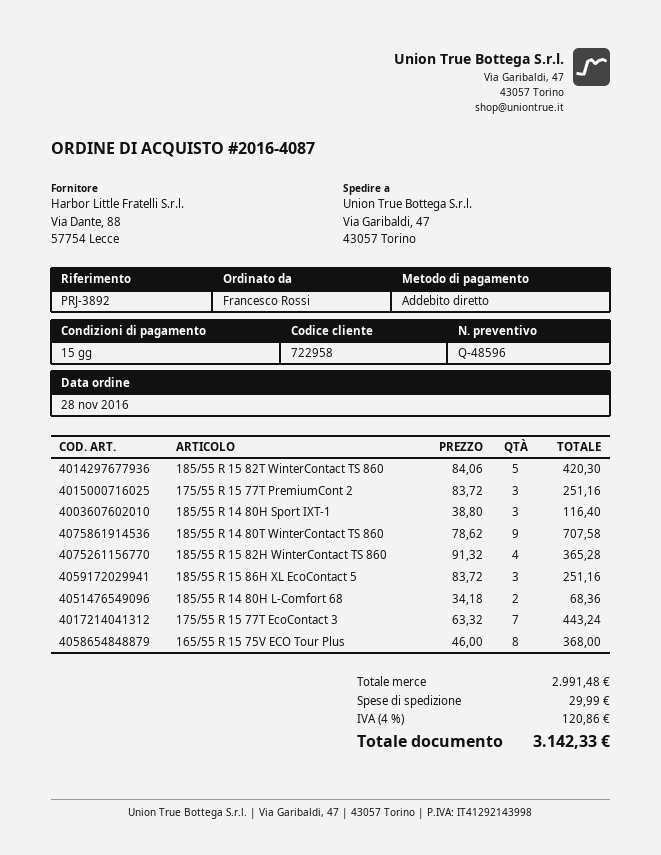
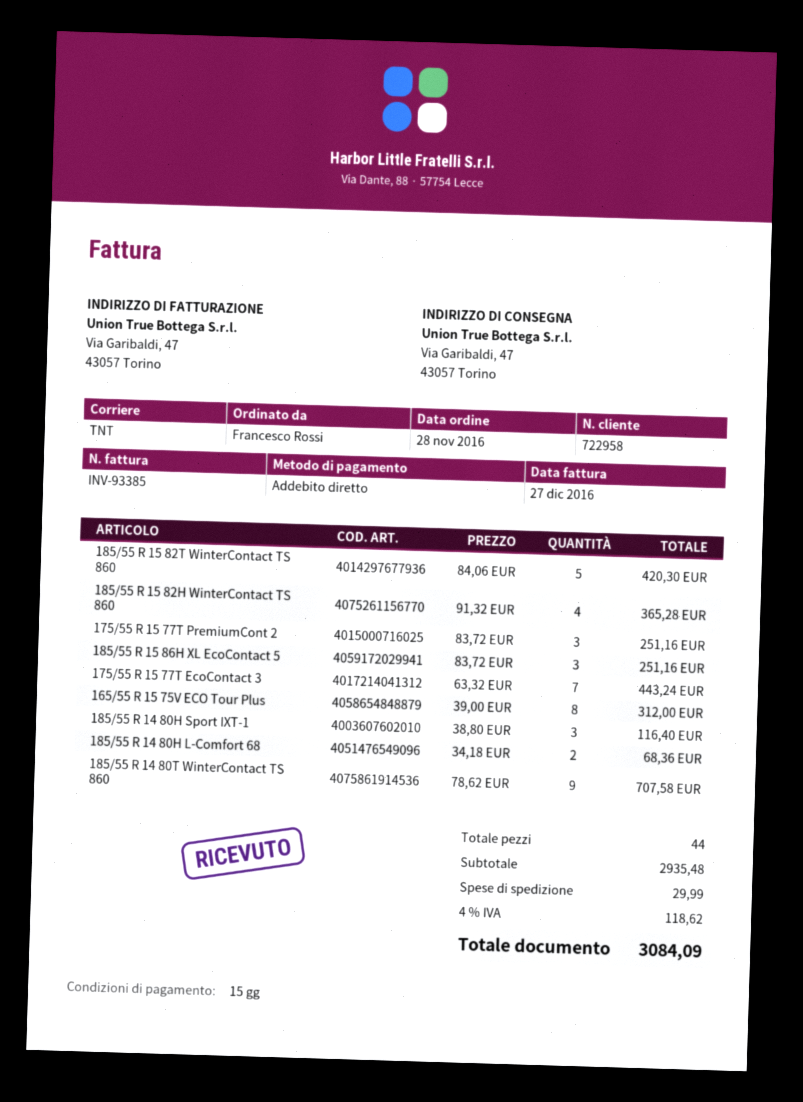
165/55 R 15 75V ECO Tour Plus: 8 x 46.00 = 368.00 -> 8 x 39.00 = 312.00
subtotal: 2991.48 -> 2935.48
tax: 4% = 120.86 -> 4% = 118.62
total: 3142.33 -> 3084.09

